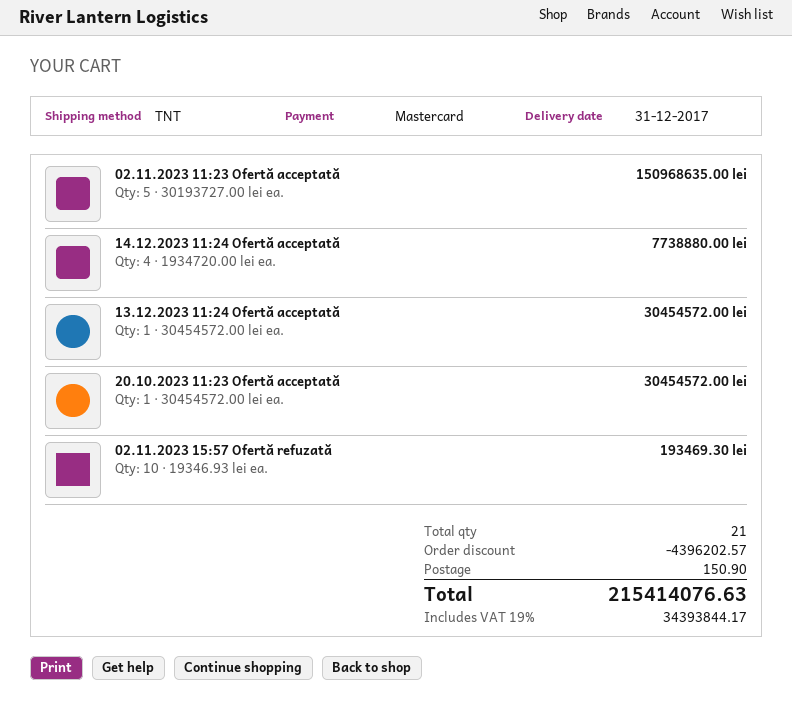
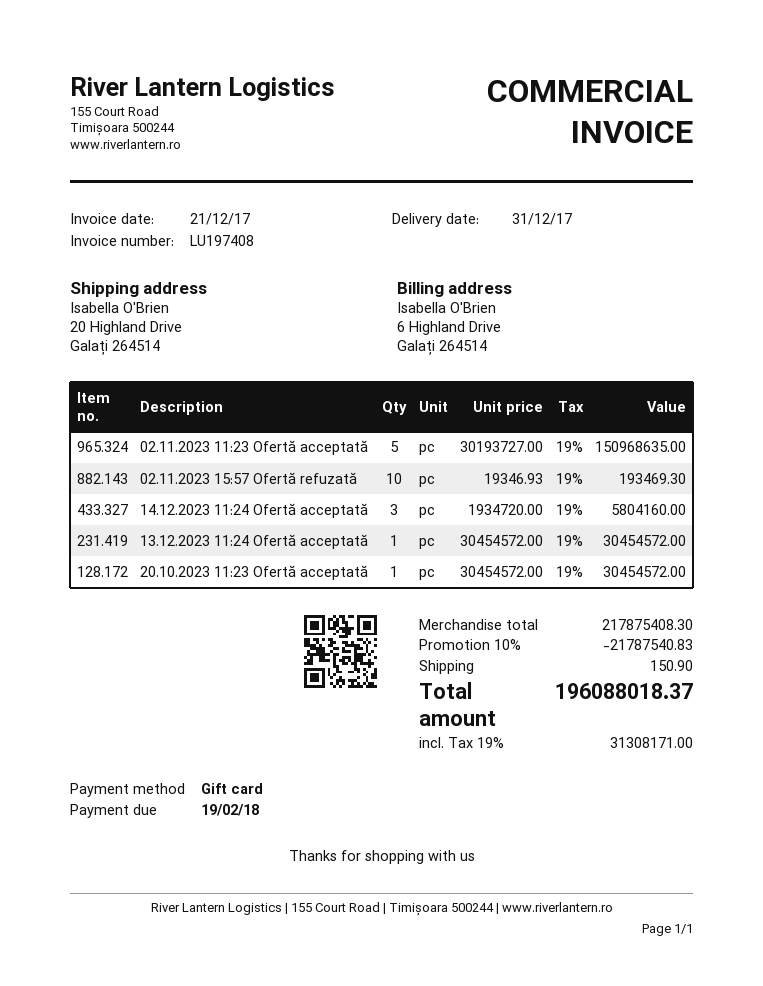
payment method: Mastercard -> gift card
14.12.2023 11:24 Ofertă acceptată: 4 x 1934720.00 = 7738880.00 -> 3 x 1934720.00 = 5804160.00
discount: 4396202.57 -> 21787540.83
tax: 19% = 34393844.17 -> 19% = 31308171.00
total: 215414076.63 -> 196088018.37

